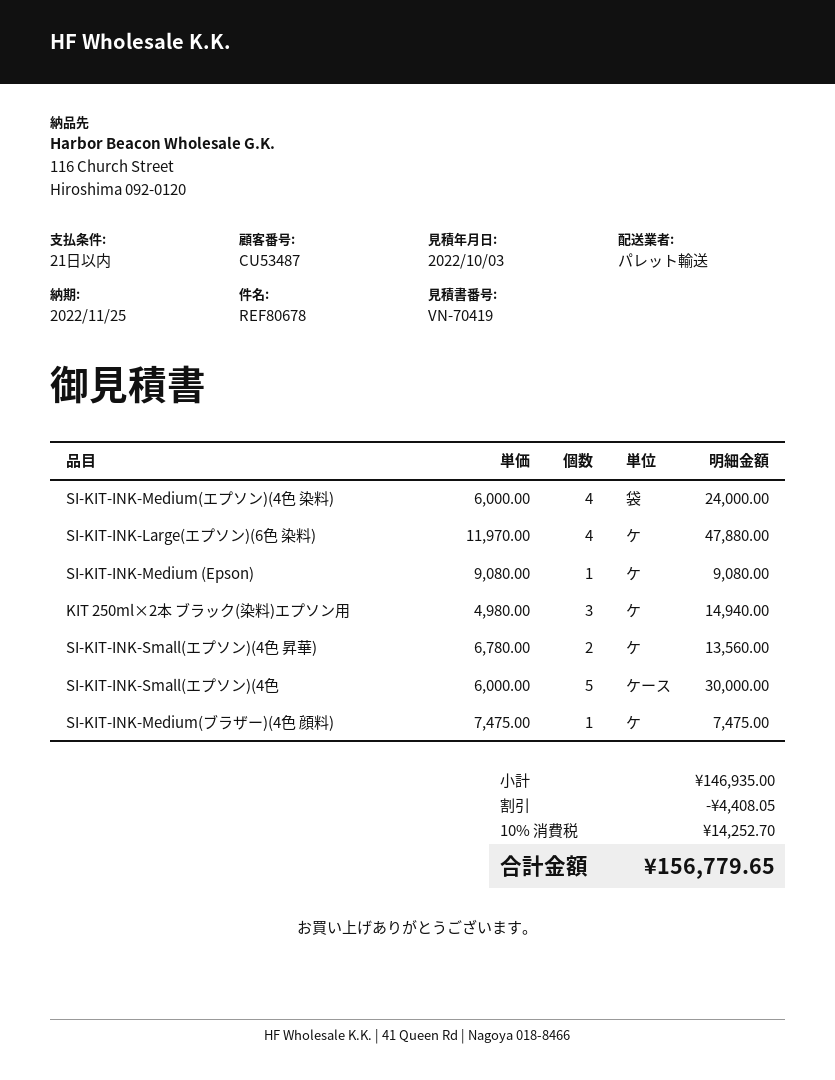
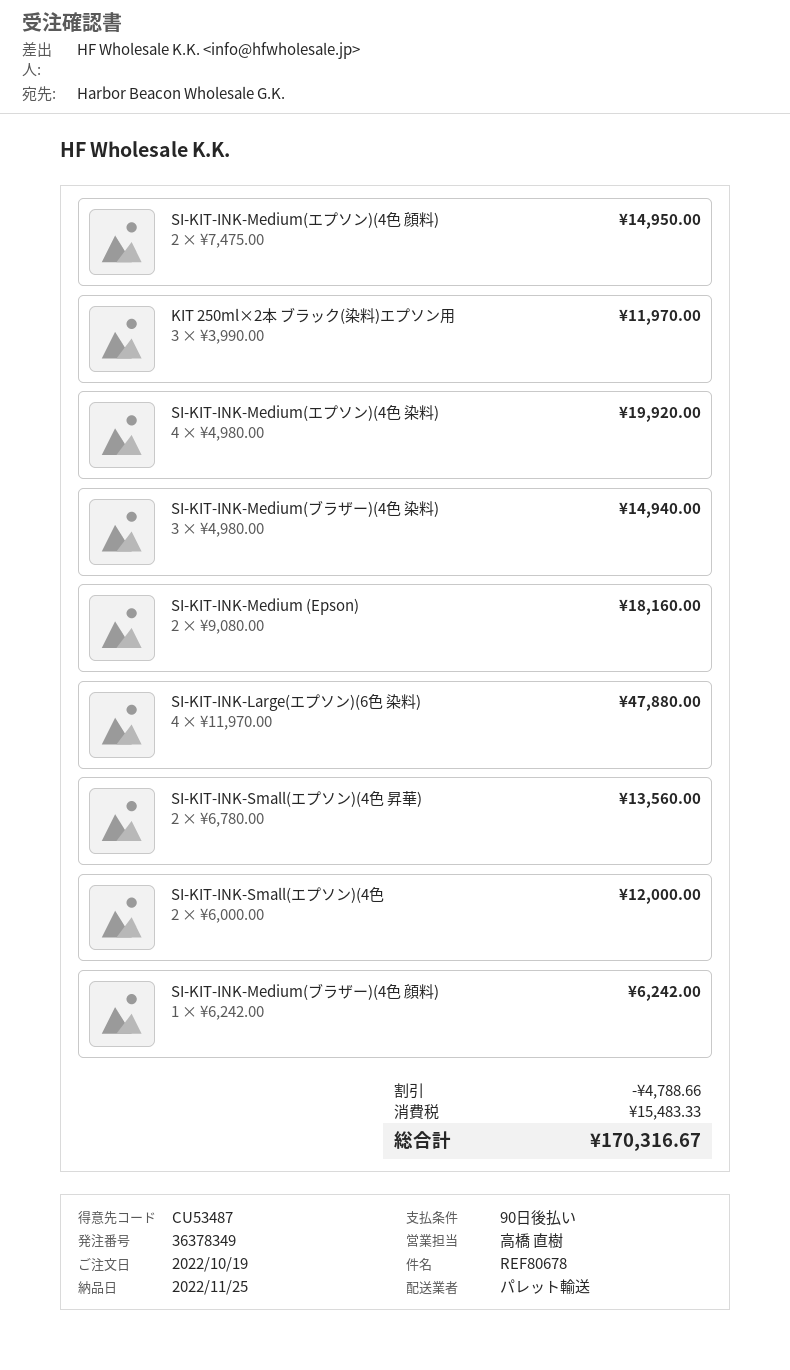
payment terms: 21 days -> 90 days
SI-KIT-INK-Medium(エプソン)(4色 染料): 4 x 6000.00 = 24000.00 -> 4 x 4980.00 = 19920.00
SI-KIT-INK-Medium (Epson): 1 x 9080.00 = 9080.00 -> 2 x 9080.00 = 18160.00
KIT 250ml×2本 ブラック(染料)エプソン用: 3 x 4980.00 = 14940.00 -> 3 x 3990.00 = 11970.00
SI-KIT-INK-Small(エプソン)(4色: 5 x 6000.00 = 30000.00 -> 2 x 6000.00 = 12000.00
SI-KIT-INK-Medium(ブラザー)(4色 顔料): 1 x 7475.00 = 7475.00 -> 1 x 6242.00 = 6242.00
SI-KIT-INK-Medium(エプソン)(4色 顔料): none -> 2 x 7475.00 = 14950.00
SI-KIT-INK-Medium(ブラザー)(4色 染料): none -> 3 x 4980.00 = 14940.00
discount: 4408.05 -> 4788.66
tax: 14252.70 -> 15483.33
total: 156779.65 -> 170316.67

